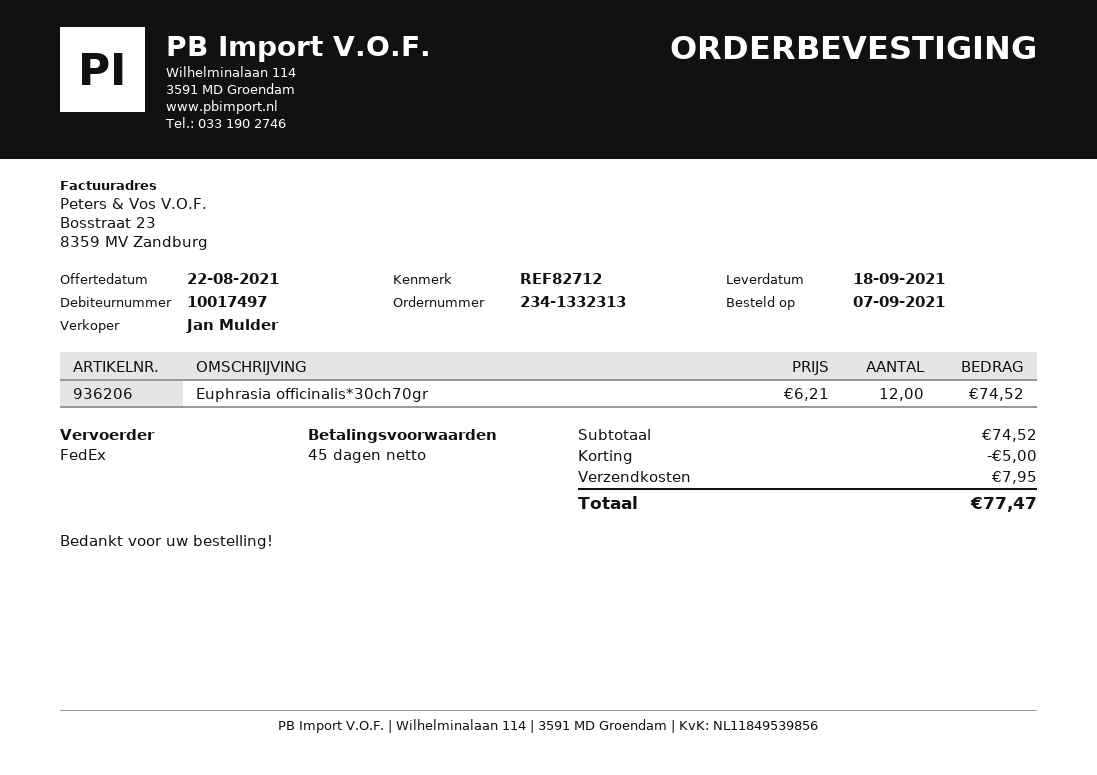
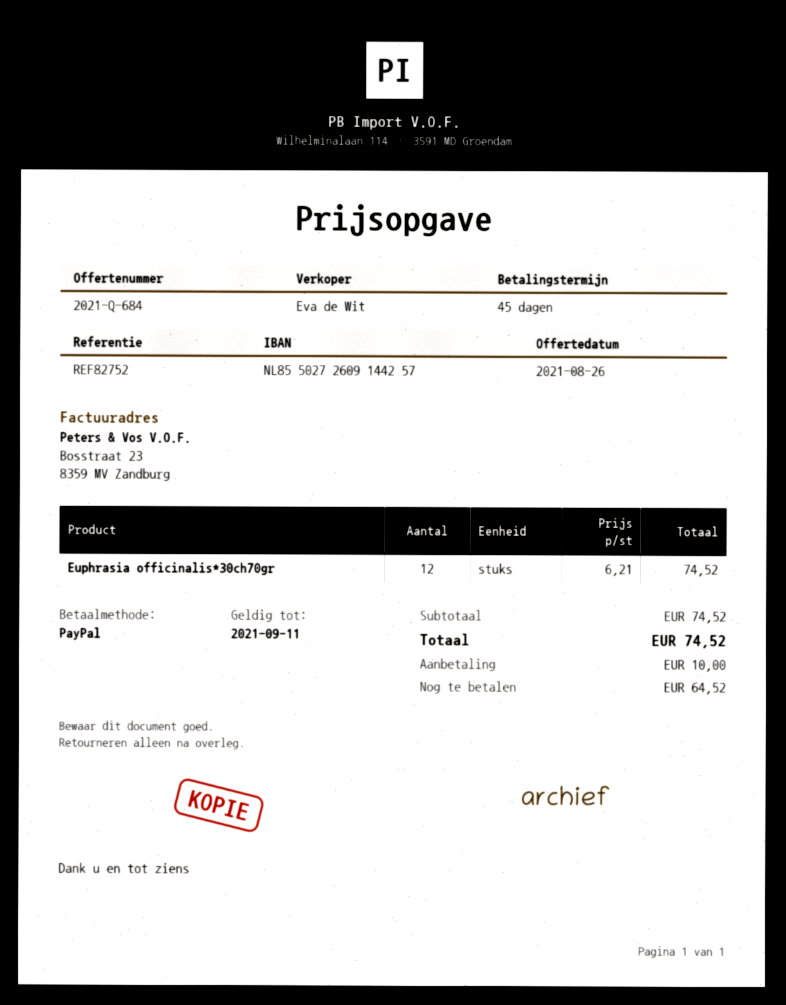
quote date: 2021-08-22 -> 2021-08-26
reference: REF82712 -> REF82752
sales rep: Jan Mulder -> Eva de Wit
discount: 5.00 -> none
shipping: 7.95 -> none
total: 77.47 -> 74.52

